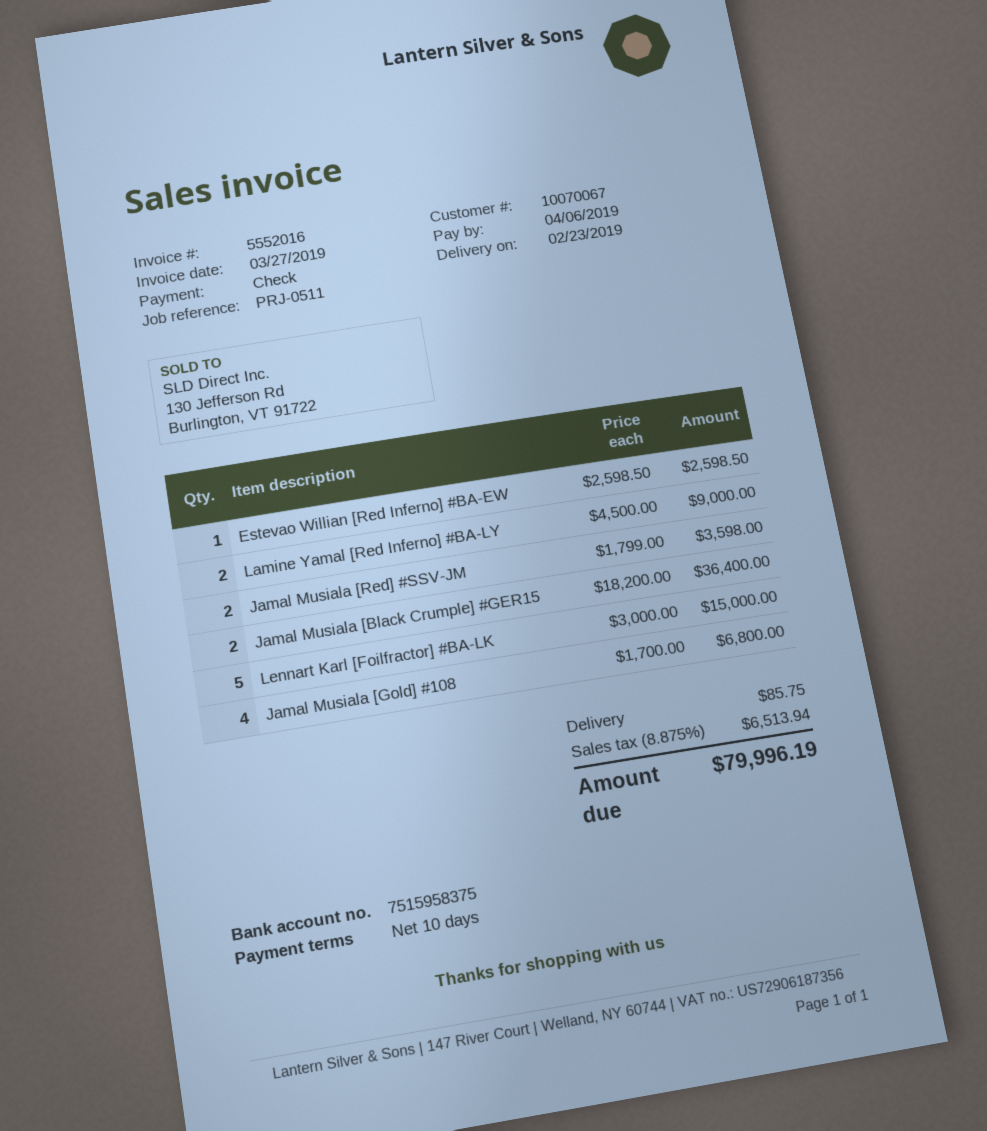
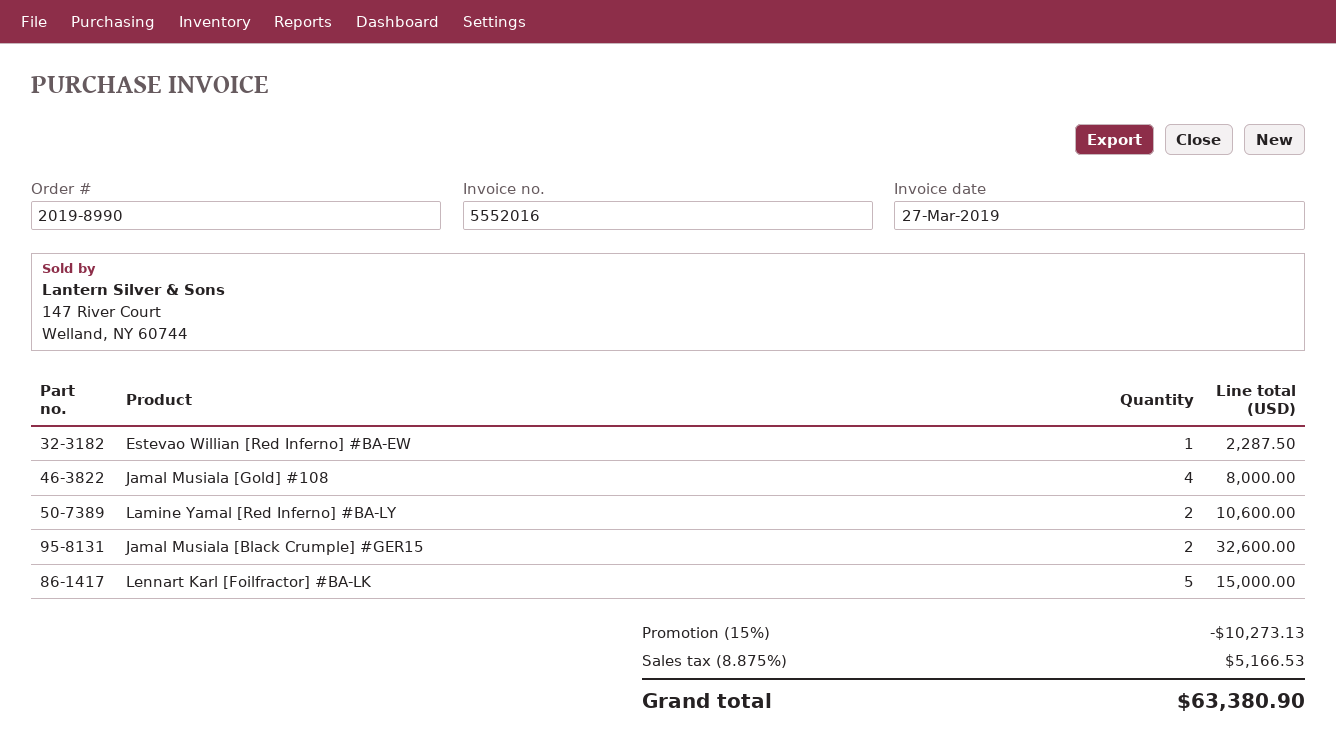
Estevao Willian [Red Inferno] #BA-EW: 1 for 2598.50 -> 1 for 2287.50
Lamine Yamal [Red Inferno] #BA-LY: 2 for 9000.00 -> 2 for 10600.00
Jamal Musiala [Red] #SSV-JM: 2 for 3598.00 -> none
Jamal Musiala [Black Crumple] #GER15: 2 for 36400.00 -> 2 for 32600.00
Jamal Musiala [Gold] #108: 4 for 6800.00 -> 4 for 8000.00
discount: none -> 15% = 10273.13
shipping: 85.75 -> none
tax: 8.875% = 6513.94 -> 8.875% = 5166.53
total: 79996.19 -> 63380.90

